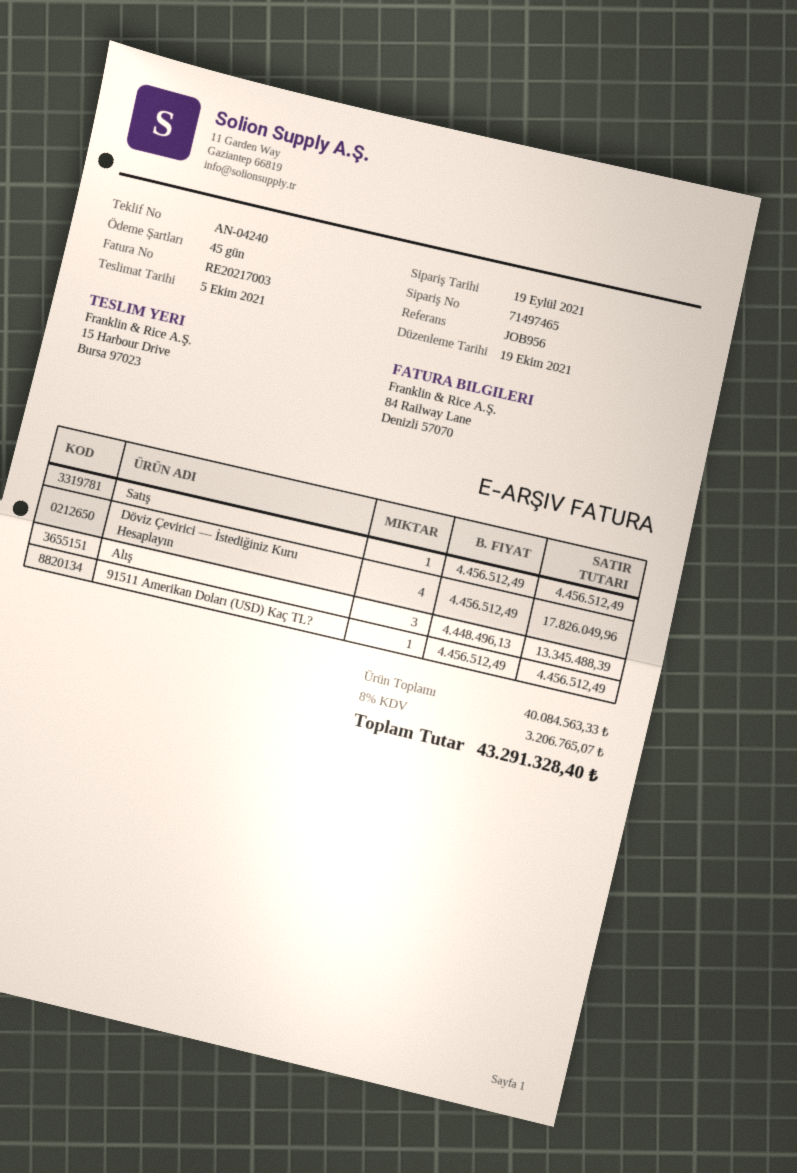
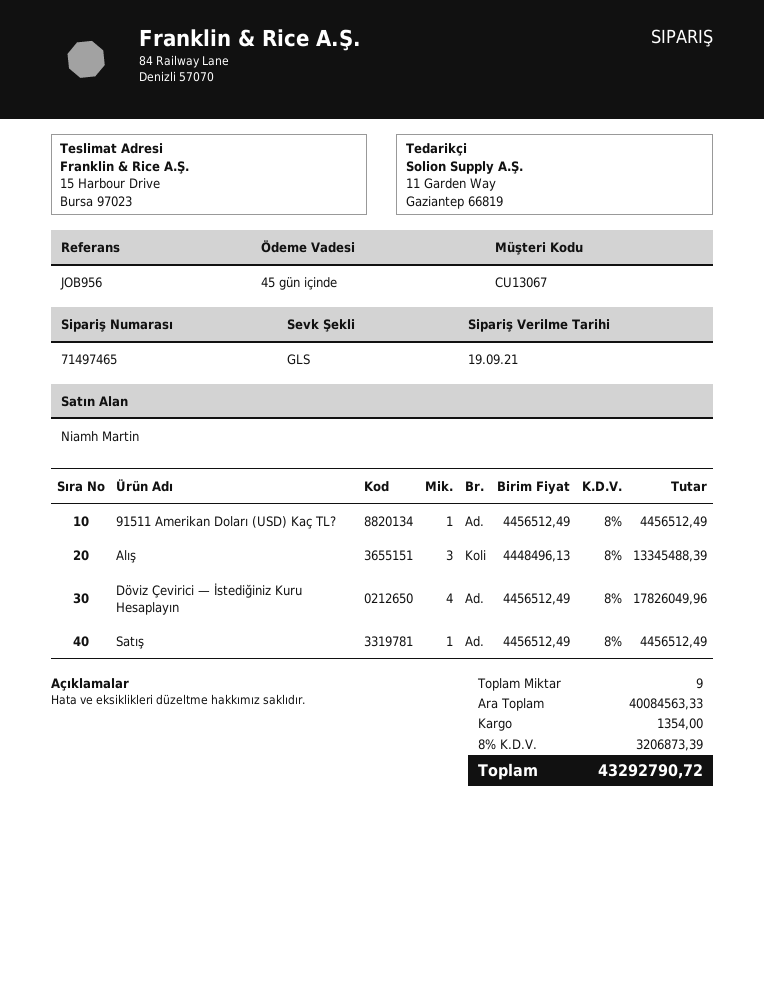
shipping: none -> 1354.00
tax: 8% = 3206765.07 -> 8% = 3206873.39
total: 43291328.40 -> 43292790.72

